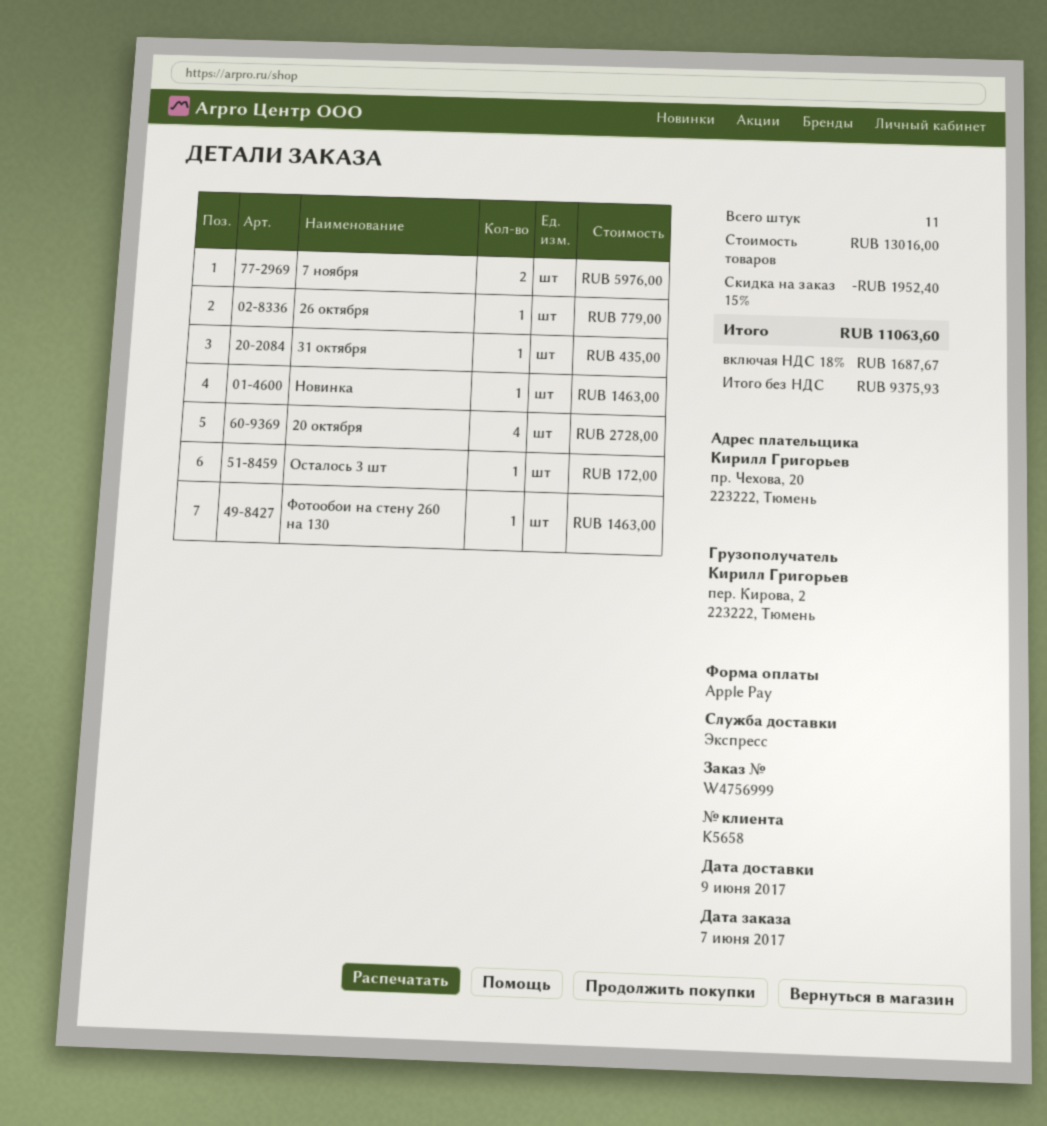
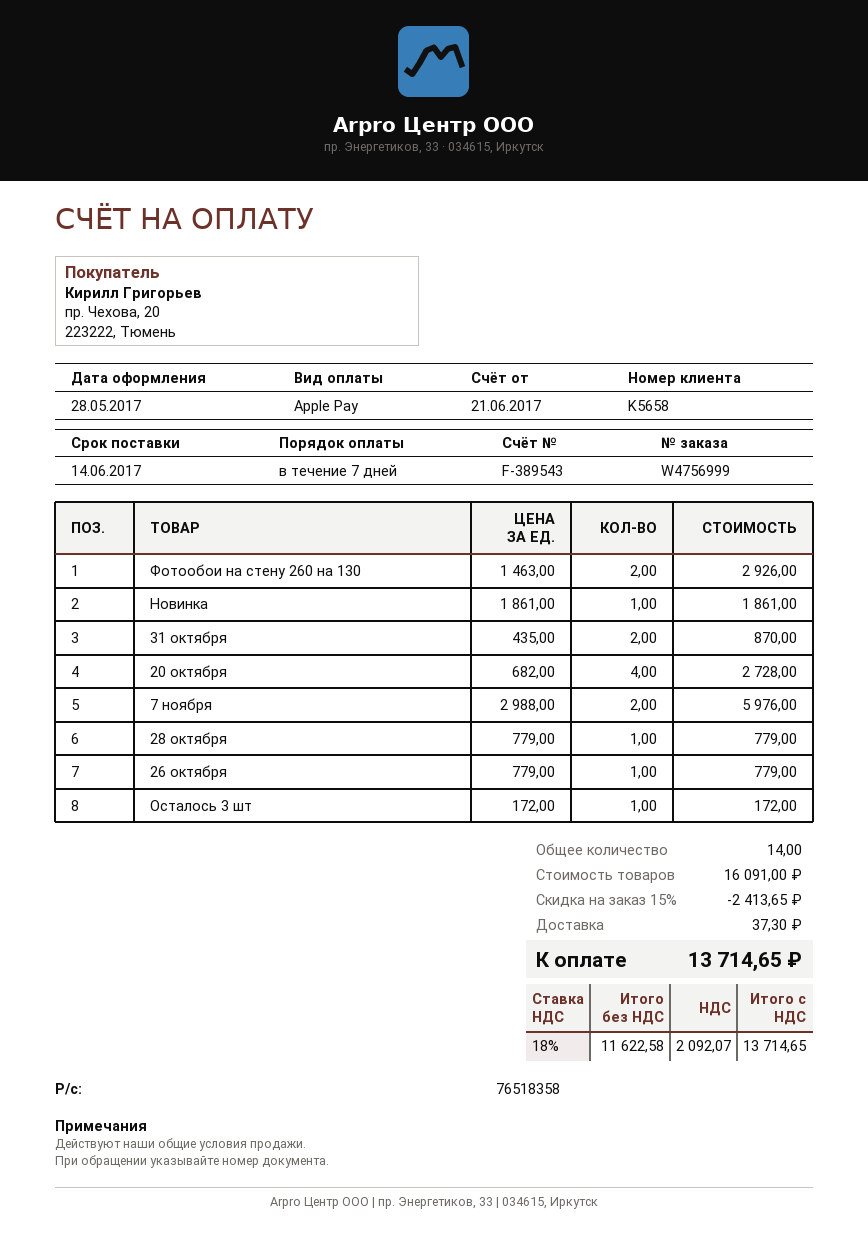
order date: 2017-06-07 -> 2017-05-28
delivery date: 2017-06-09 -> 2017-06-14
31 октября: 1 for 435.00 -> 2 for 870.00
Новинка: 1 for 1463.00 -> 1 for 1861.00
Фотообои на стену 260 на 130: 1 for 1463.00 -> 2 for 2926.00
28 октября: none -> 1 for 779.00
total quantity: 11 -> 14
subtotal: 13016.00 -> 16091.00
discount: 15% = 1952.40 -> 15% = 2413.65
shipping: none -> 37.30
net: 9375.93 -> 11622.58
tax: 18% = 1687.67 -> 18% = 2092.07
total: 11063.60 -> 13714.65

